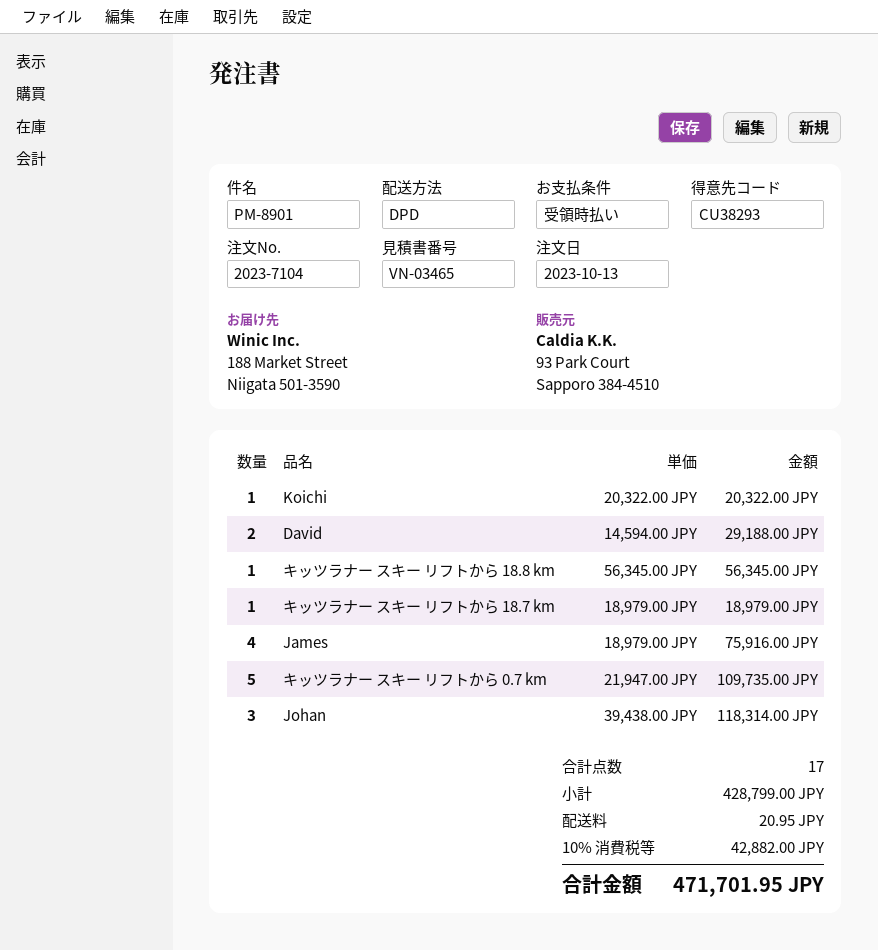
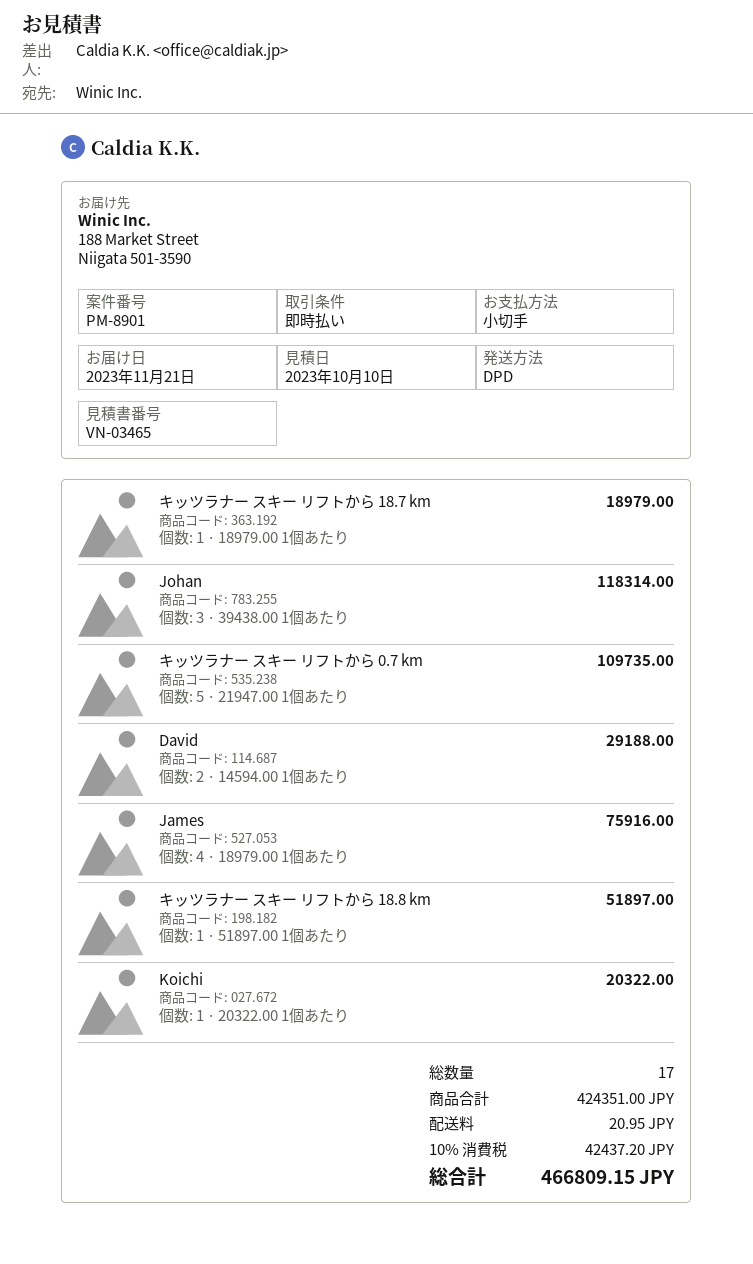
キッツラナー スキー リフトから 18.8 km: 1 x 56345.00 = 56345.00 -> 1 x 51897.00 = 51897.00
subtotal: 428799.00 -> 424351.00
tax: 10% = 42882.00 -> 10% = 42437.20
total: 471701.95 -> 466809.15

